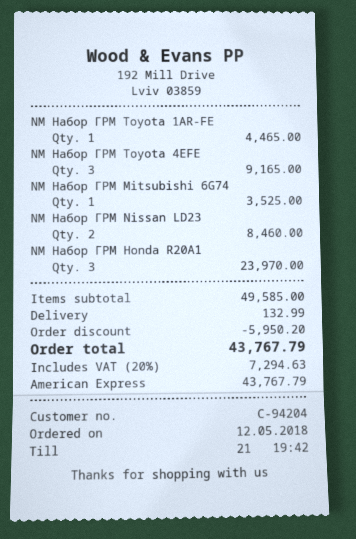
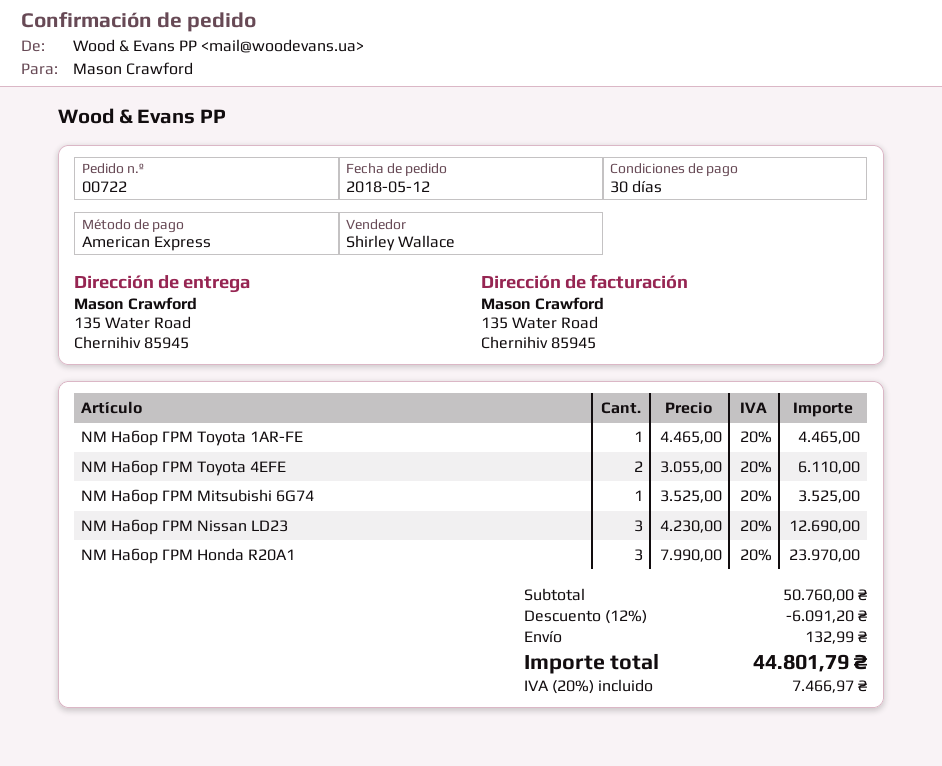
NM Набор ГРМ Toyota 4EFE: 3 for 9165.00 -> 2 for 6110.00
NM Набор ГРМ Nissan LD23: 2 for 8460.00 -> 3 for 12690.00
subtotal: 49585.00 -> 50760.00
discount: 5950.20 -> 6091.20
tax: 20% = 7294.63 -> 20% = 7466.97
total: 43767.79 -> 44801.79

